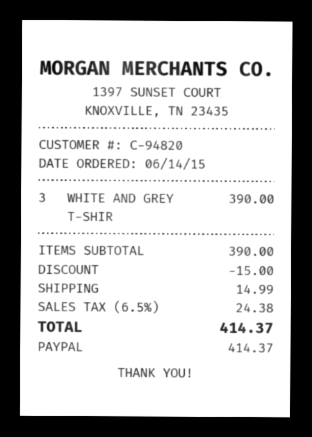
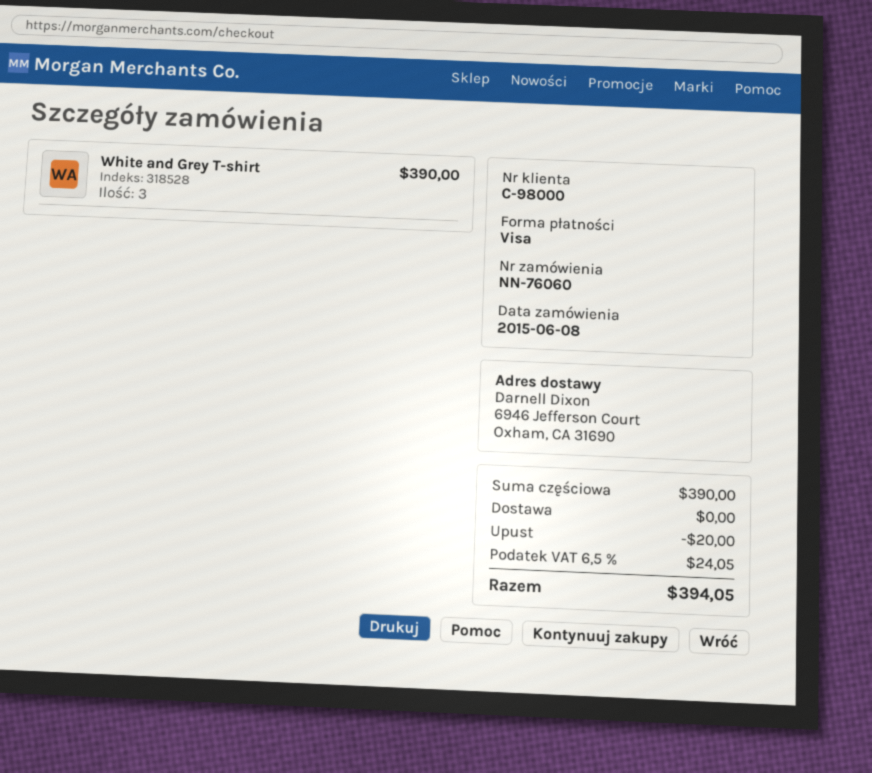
order date: 2015-06-14 -> 2015-06-08
customer number: C-94820 -> C-98000
payment method: PayPal -> Visa
discount: 15.00 -> 20.00
shipping: 14.99 -> 0.00
tax: 6.5% = 24.38 -> 6.5% = 24.05
total: 414.37 -> 394.05

